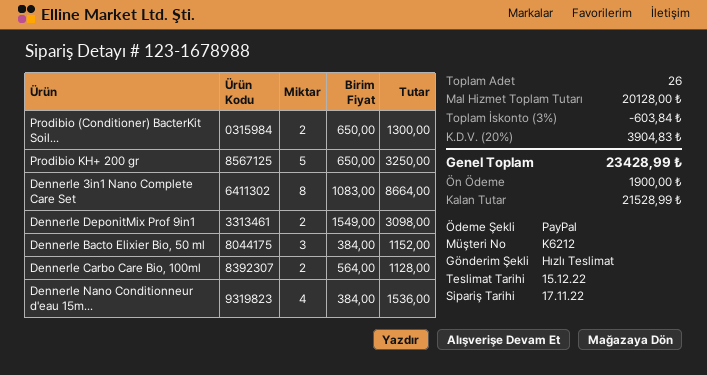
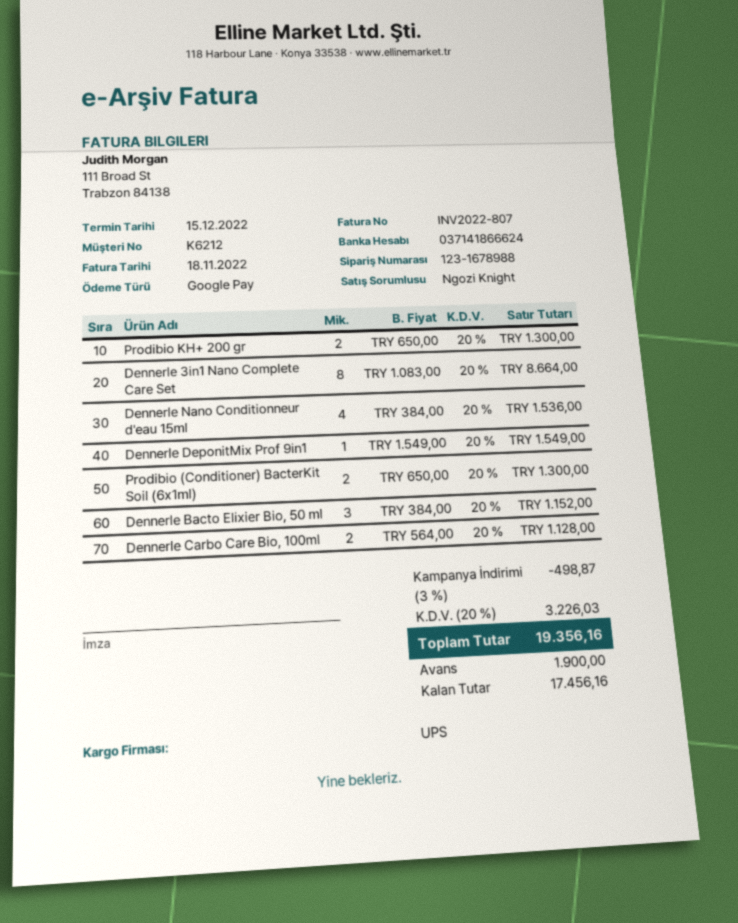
payment method: PayPal -> Google Pay
shipping method: express -> UPS
Prodibio KH+ 200 gr: 5 x 650.00 = 3250.00 -> 2 x 650.00 = 1300.00
Dennerle DeponitMix Prof 9in1: 2 x 1549.00 = 3098.00 -> 1 x 1549.00 = 1549.00
discount: 3% = 603.84 -> 3% = 498.87
tax: 20% = 3904.83 -> 20% = 3226.03
total: 23428.99 -> 19356.16
balance: 21528.99 -> 17456.16

